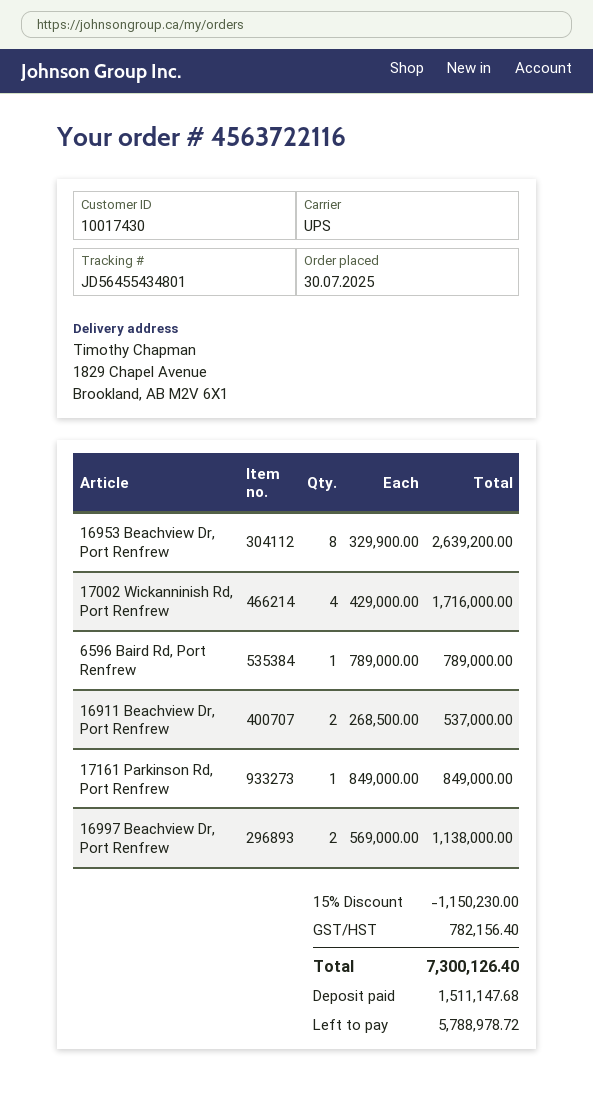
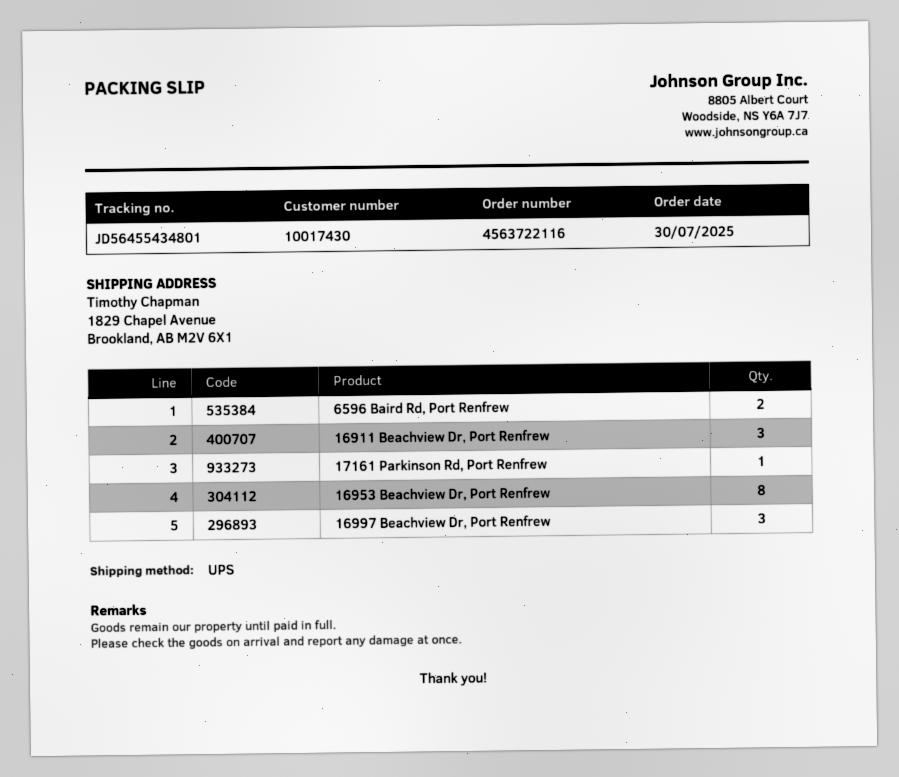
17002 Wickanninish Rd, Port Renfrew: 4 -> none
6596 Baird Rd, Port Renfrew: 1 -> 2
16911 Beachview Dr, Port Renfrew: 2 -> 3
16997 Beachview Dr, Port Renfrew: 2 -> 3

